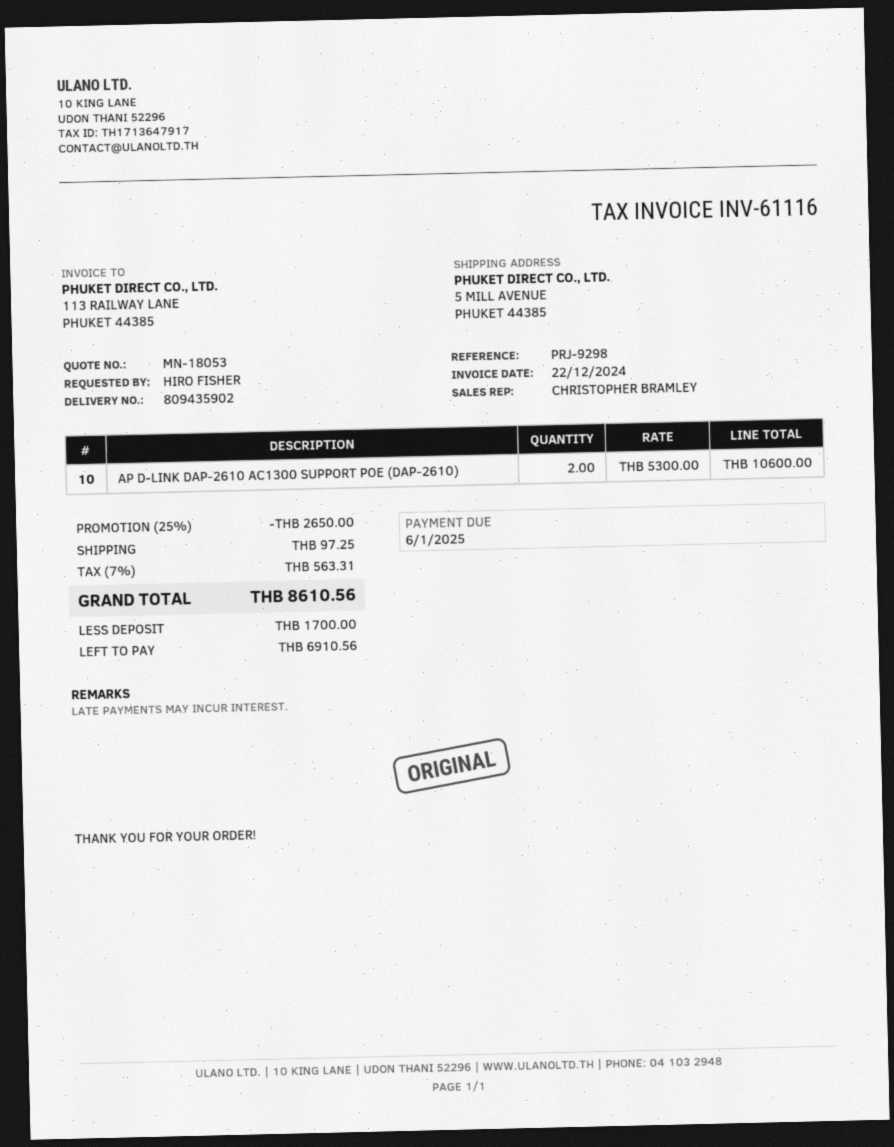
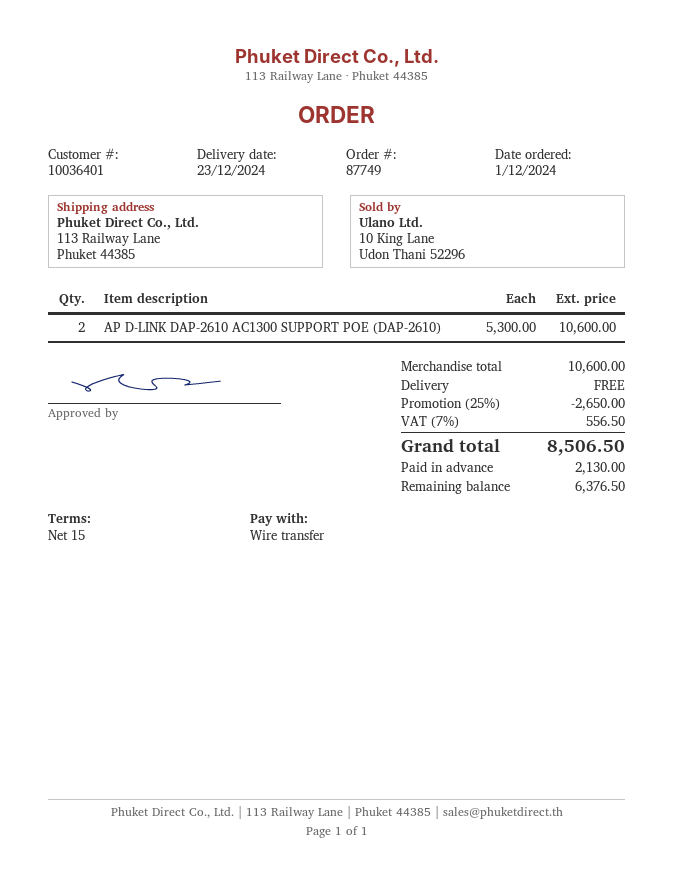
ship to: 5 MILL AVENUE, PHUKET 44385 -> 113 Railway Lane, Phuket 44385
shipping: 97.25 -> 0.00
tax: 7% = 563.31 -> 7% = 556.50
total: 8610.56 -> 8506.50
deposit: 1700.00 -> 2130.00
balance: 6910.56 -> 6376.50

